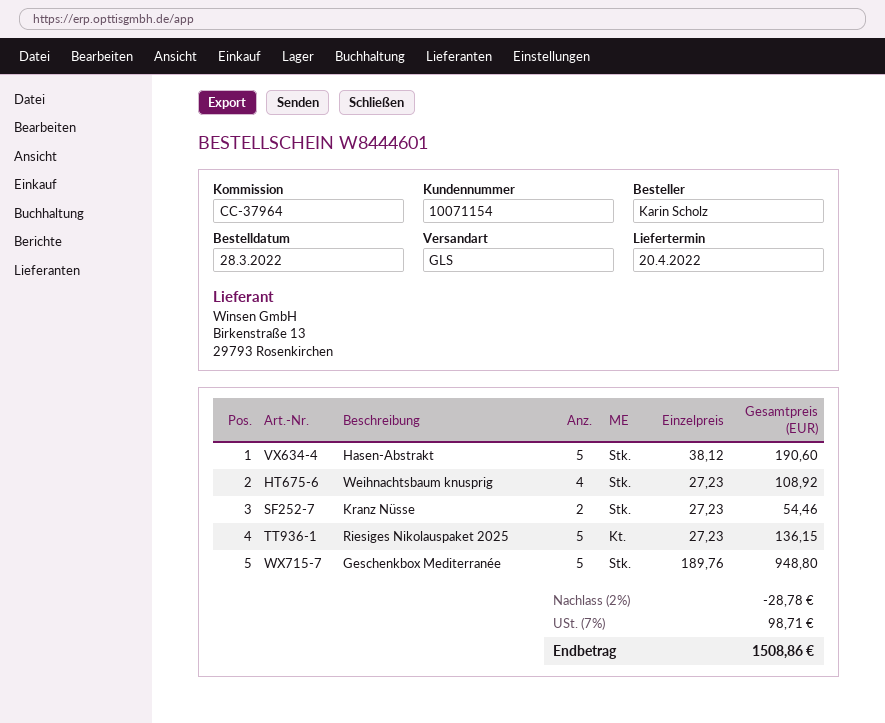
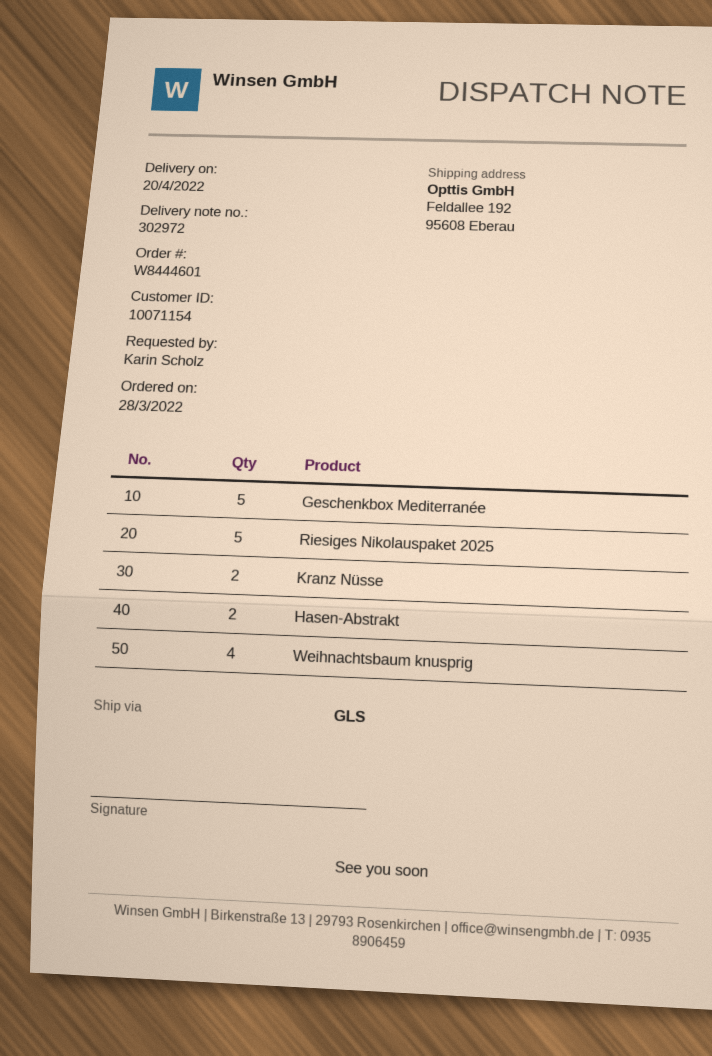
Hasen-Abstrakt: 5 -> 2

